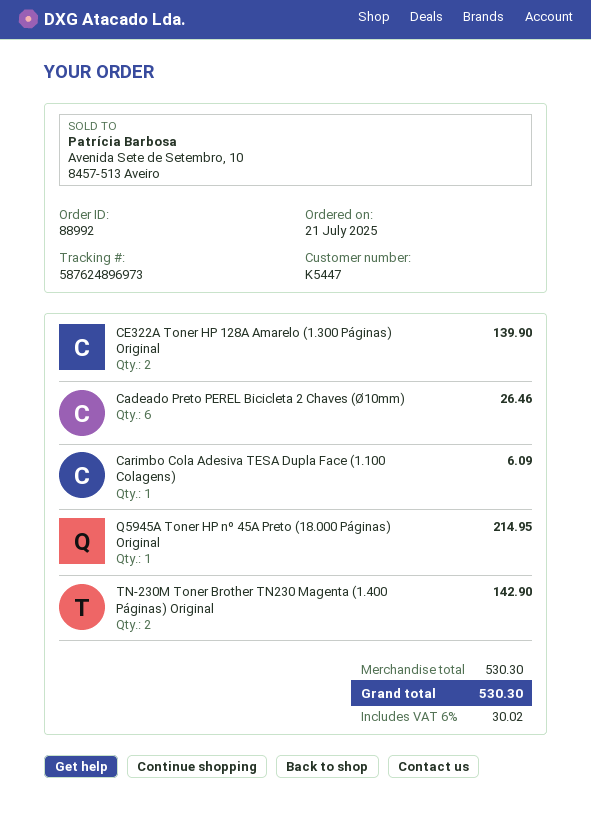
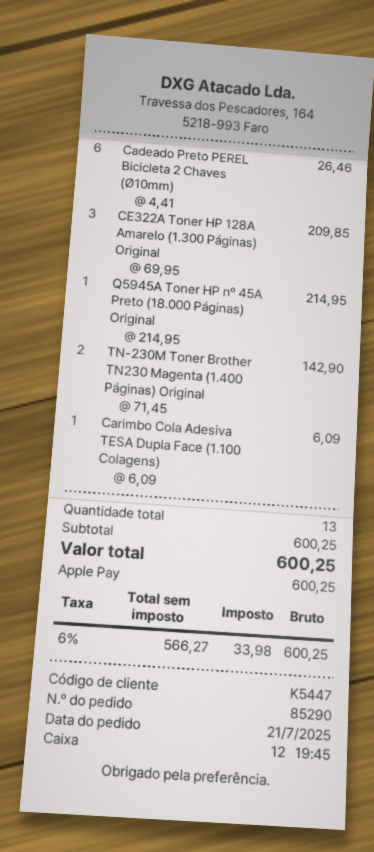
order number: 88992 -> 85290
CE322A Toner HP 128A Amarelo (1.300 Páginas) Original: 2 for 139.90 -> 3 for 209.85
subtotal: 530.30 -> 600.25
tax: 6% = 30.02 -> 6% = 33.98
total: 530.30 -> 600.25

